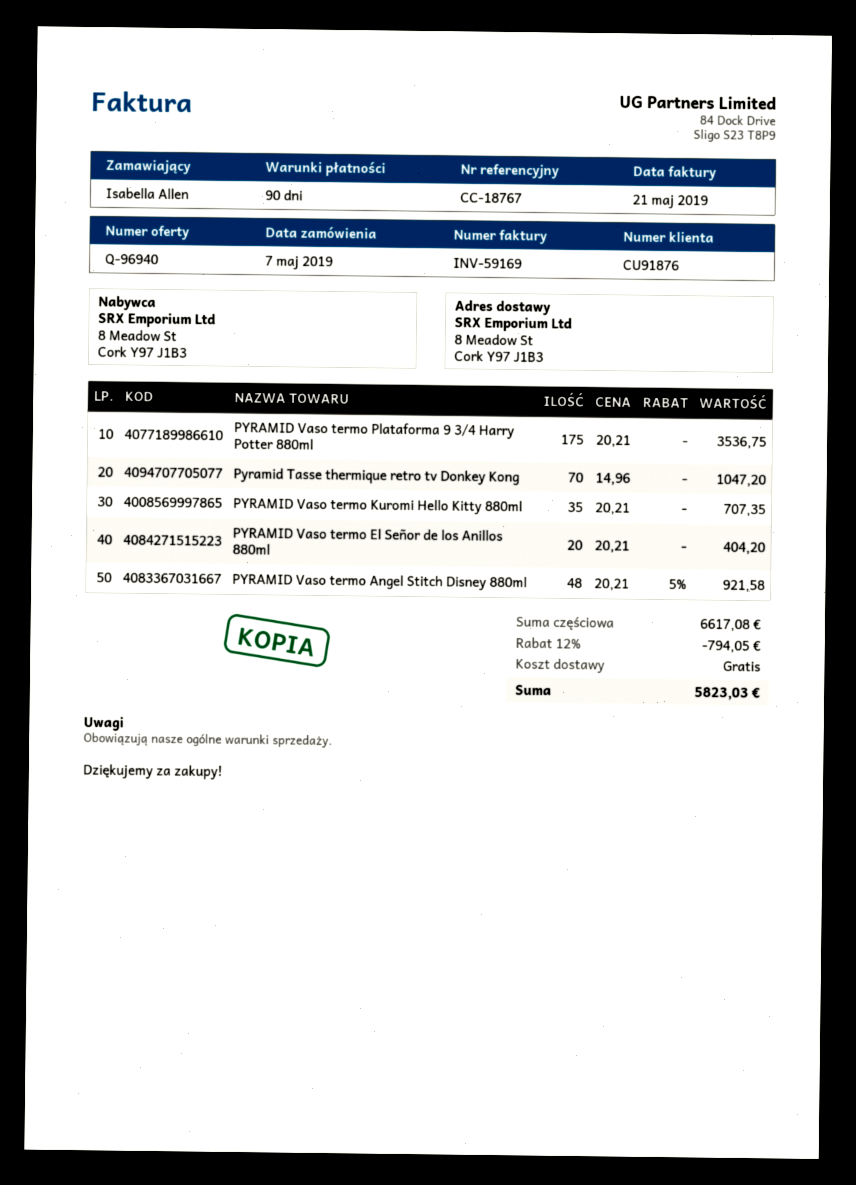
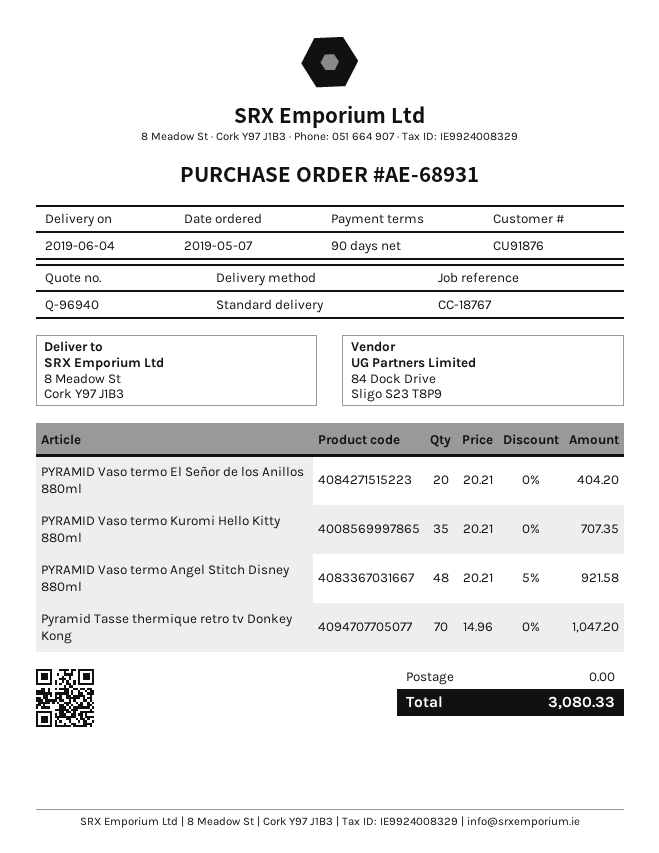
PYRAMID Vaso termo Plataforma 9 3/4 Harry Potter 880ml: 175 x 20.21 = 3536.75 -> none
discount: 12% = 794.05 -> none
total: 5823.03 -> 3080.33

